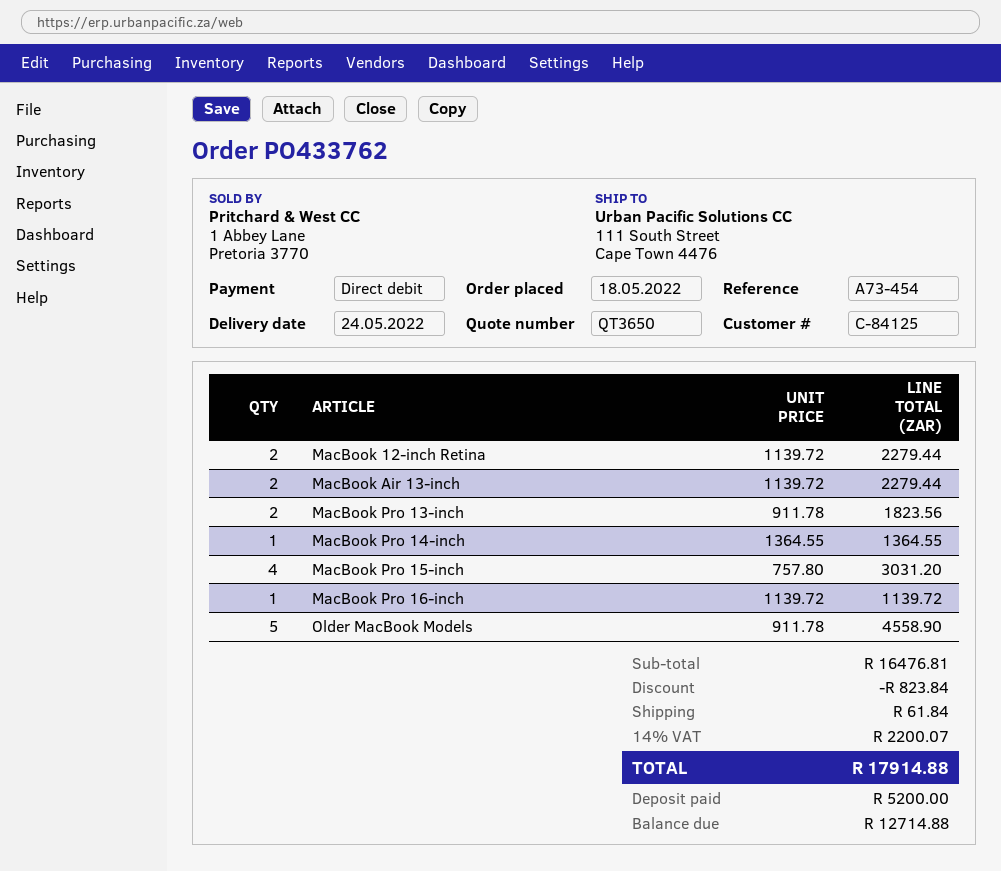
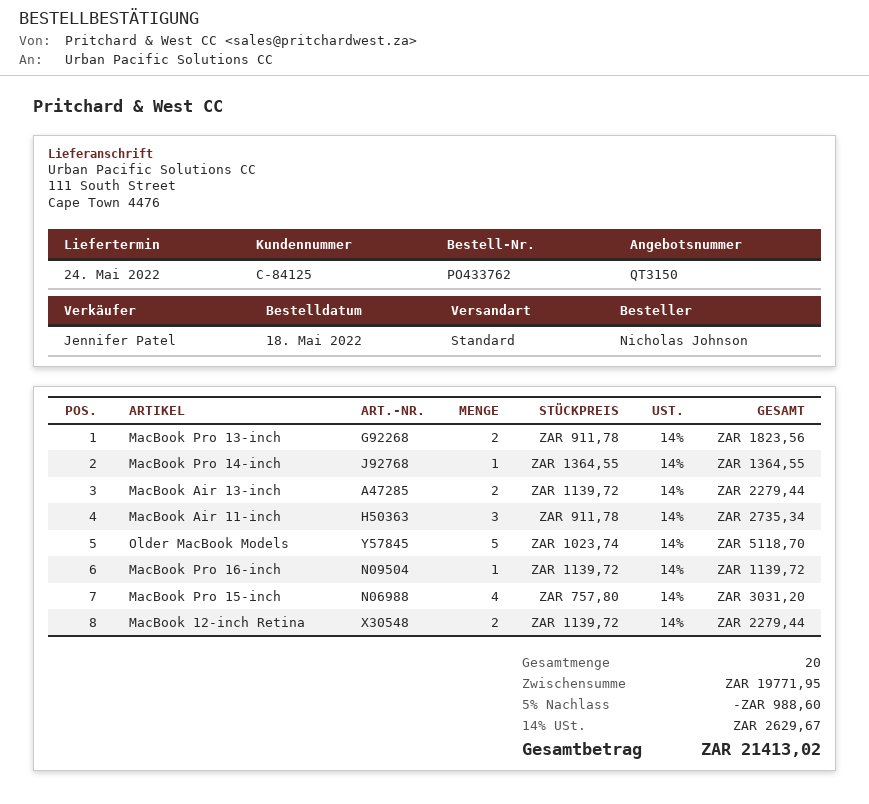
quote number: QT3650 -> QT3150
Older MacBook Models: 5 x 911.78 = 4558.90 -> 5 x 1023.74 = 5118.70
MacBook Air 11-inch: none -> 3 x 911.78 = 2735.34
subtotal: 16476.81 -> 19771.95
discount: 823.84 -> 988.60
shipping: 61.84 -> none
tax: 14% = 2200.07 -> 14% = 2629.67
total: 17914.88 -> 21413.02

